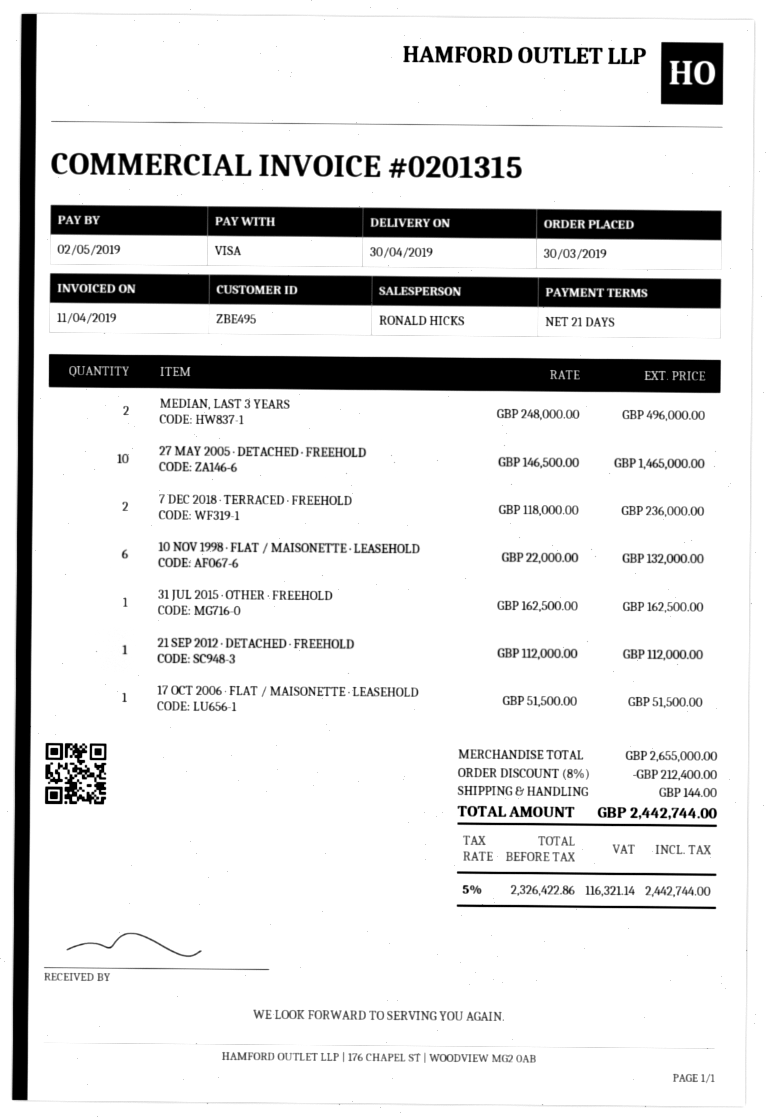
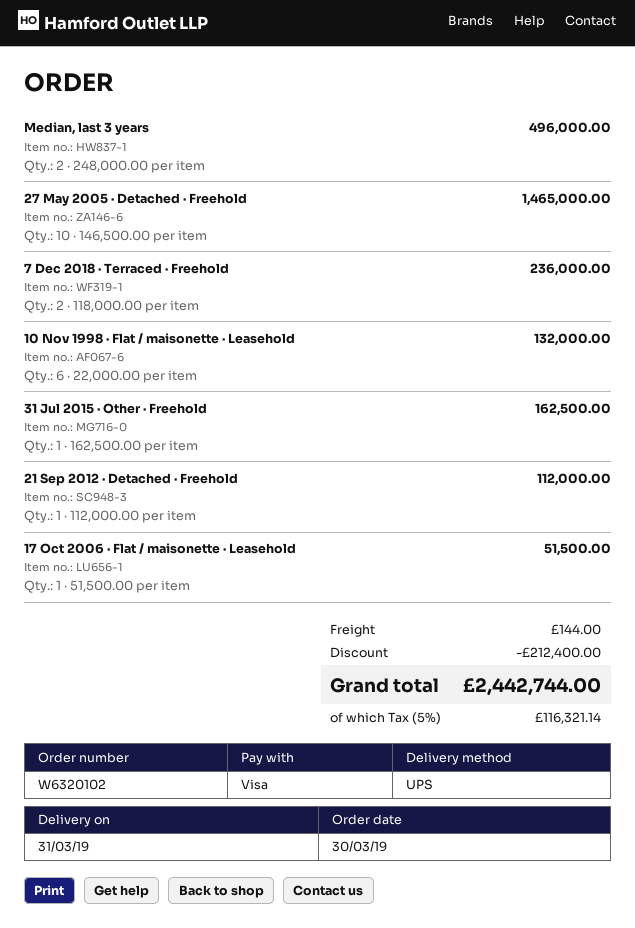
delivery date: 2019-04-30 -> 2019-03-31

